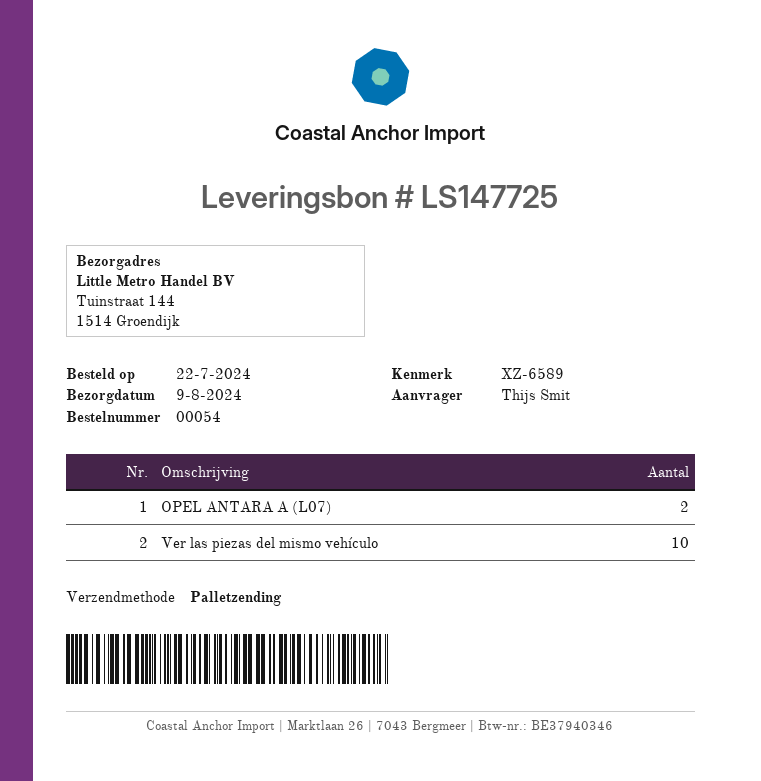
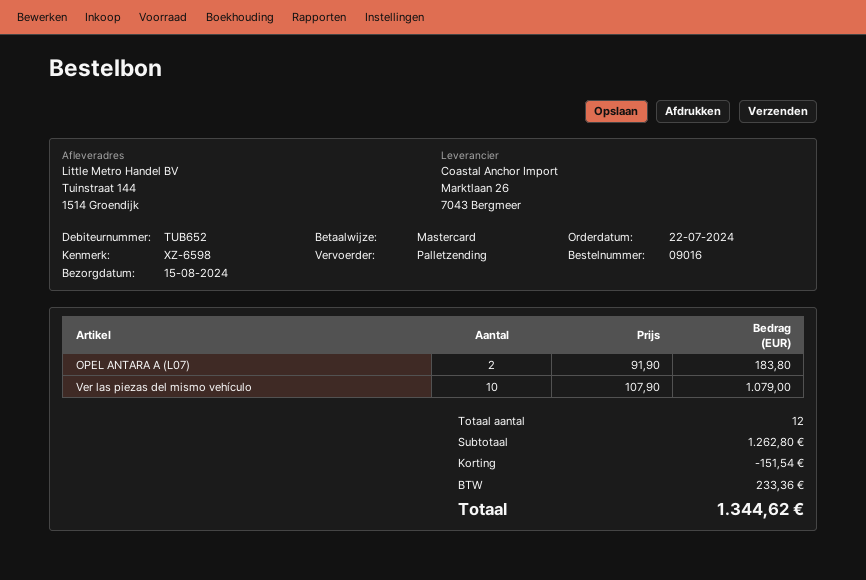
order number: 00054 -> 09016
delivery date: 2024-08-09 -> 2024-08-15
reference: XZ-6589 -> XZ-6598

